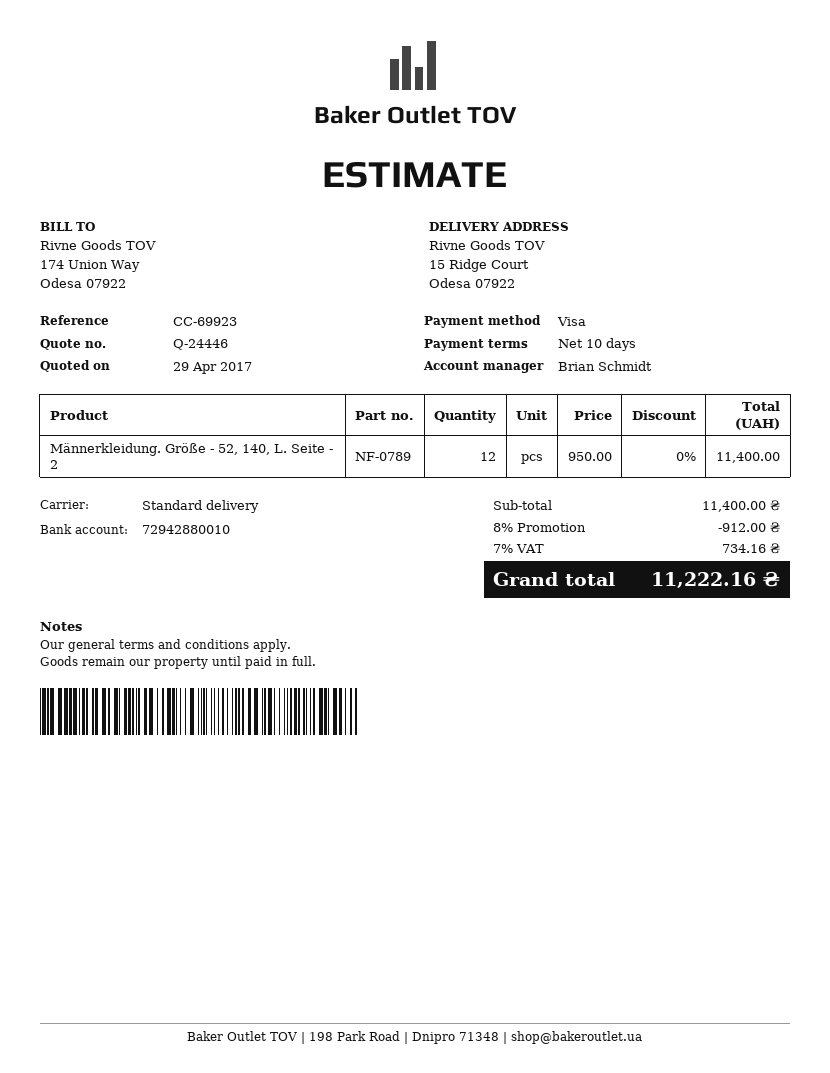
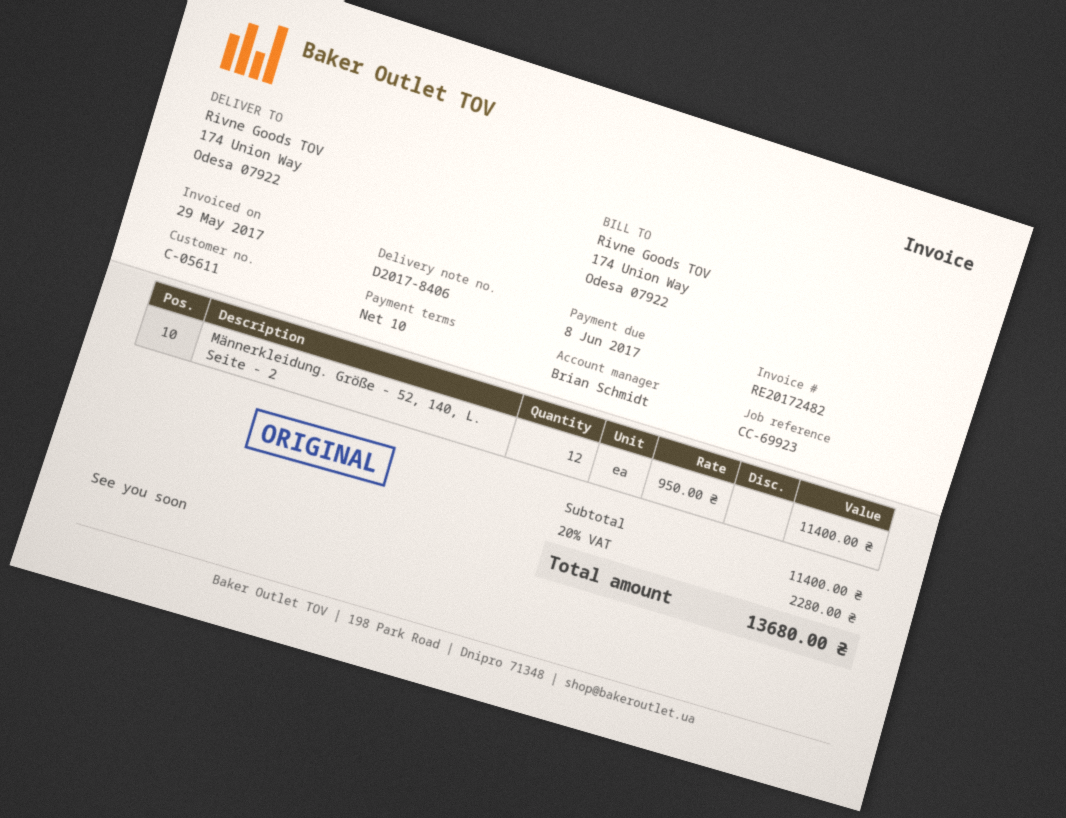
ship to: 15 Ridge Court, Odesa 07922 -> 174 Union Way, Odesa 07922
discount: 8% = 912.00 -> none
tax: 7% = 734.16 -> 20% = 2280.00
total: 11222.16 -> 13680.00

